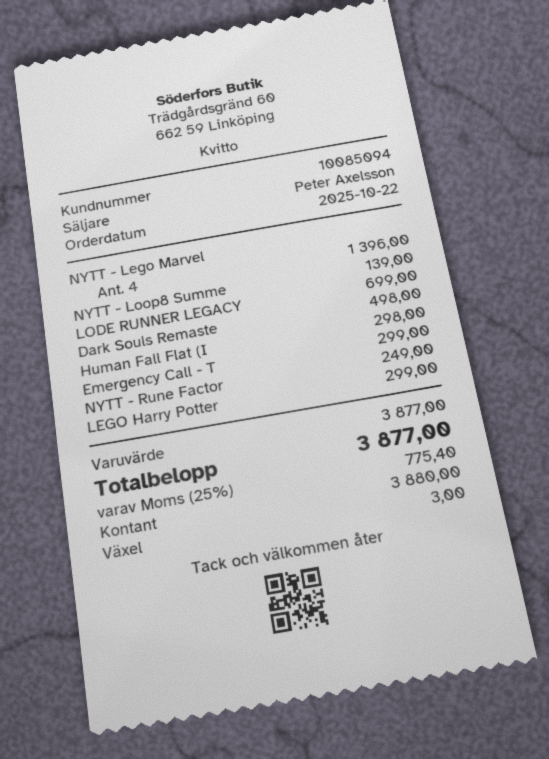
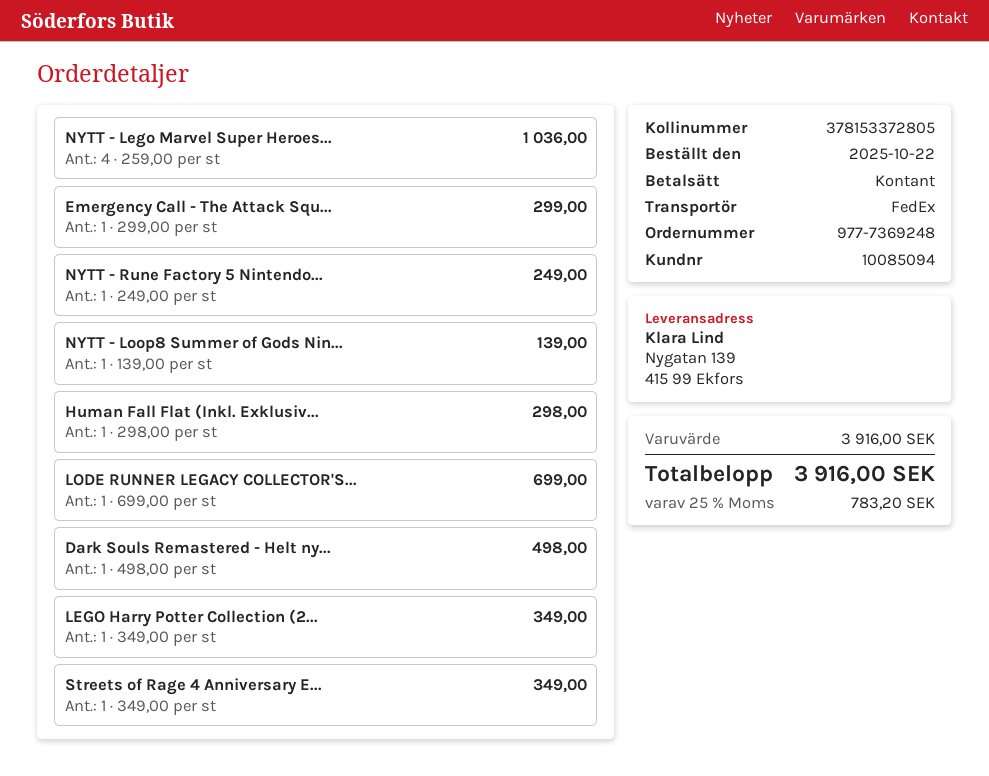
NYTT - Lego Marvel: 4 for 1396.00 -> 4 for 1036.00
LEGO Harry Potter: 1 for 299.00 -> 1 for 349.00
Streets of Rage 4 Anniversary E...: none -> 1 for 349.00
subtotal: 3877.00 -> 3916.00
tax: 25% = 775.40 -> 25% = 783.20
total: 3877.00 -> 3916.00

